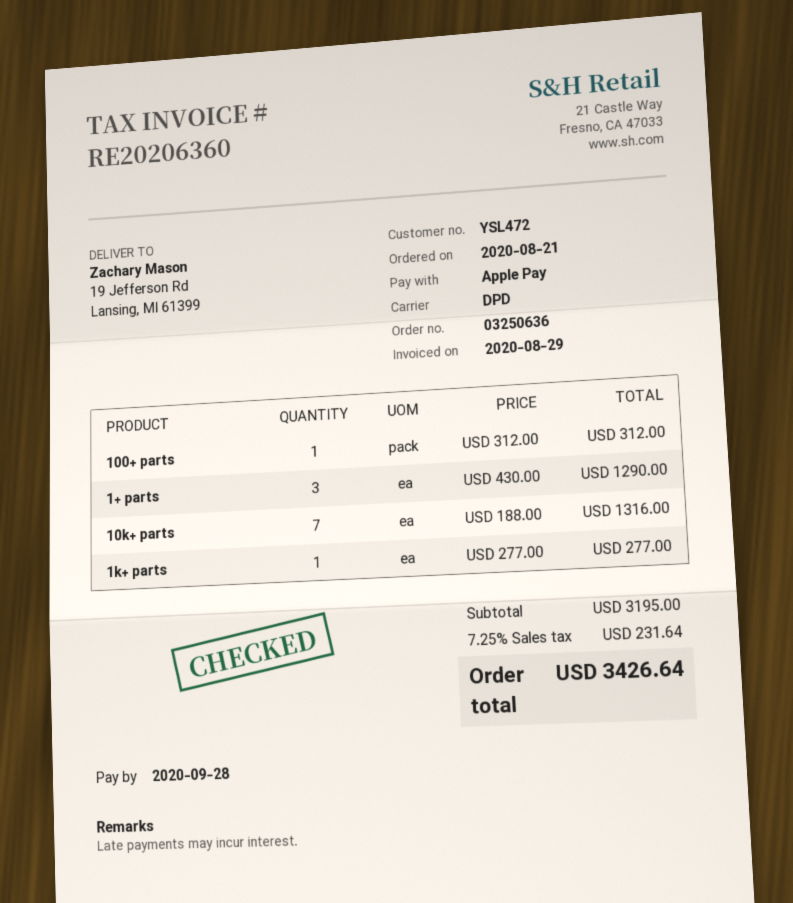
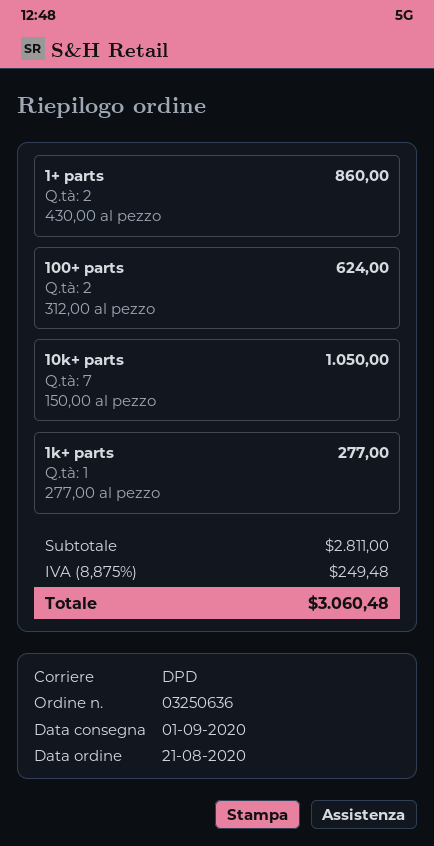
100+ parts: 1 x 312.00 = 312.00 -> 2 x 312.00 = 624.00
1+ parts: 3 x 430.00 = 1290.00 -> 2 x 430.00 = 860.00
10k+ parts: 7 x 188.00 = 1316.00 -> 7 x 150.00 = 1050.00
subtotal: 3195.00 -> 2811.00
tax: 7.25% = 231.64 -> 8.875% = 249.48
total: 3426.64 -> 3060.48

